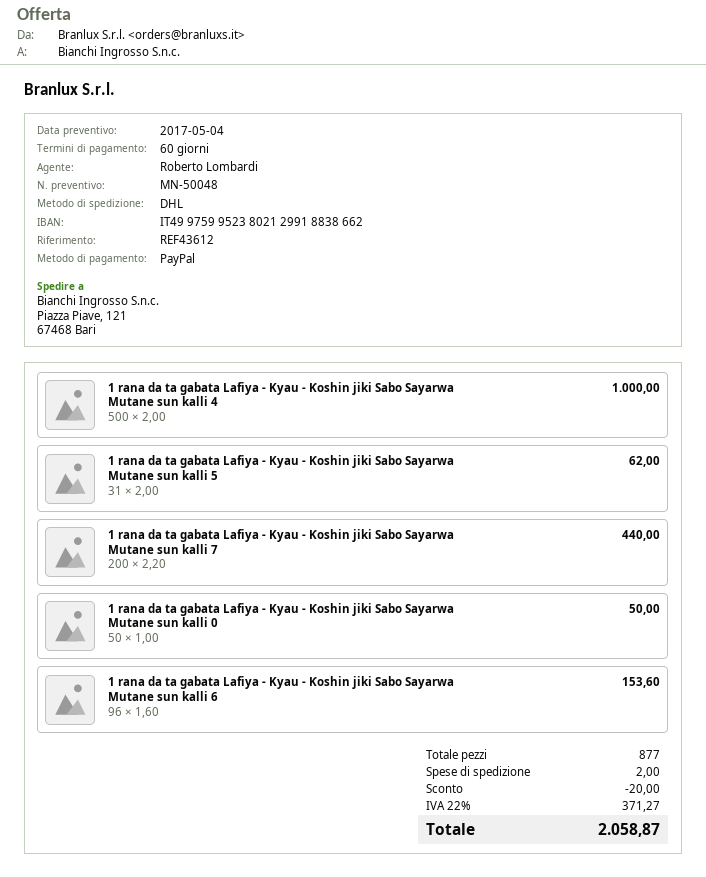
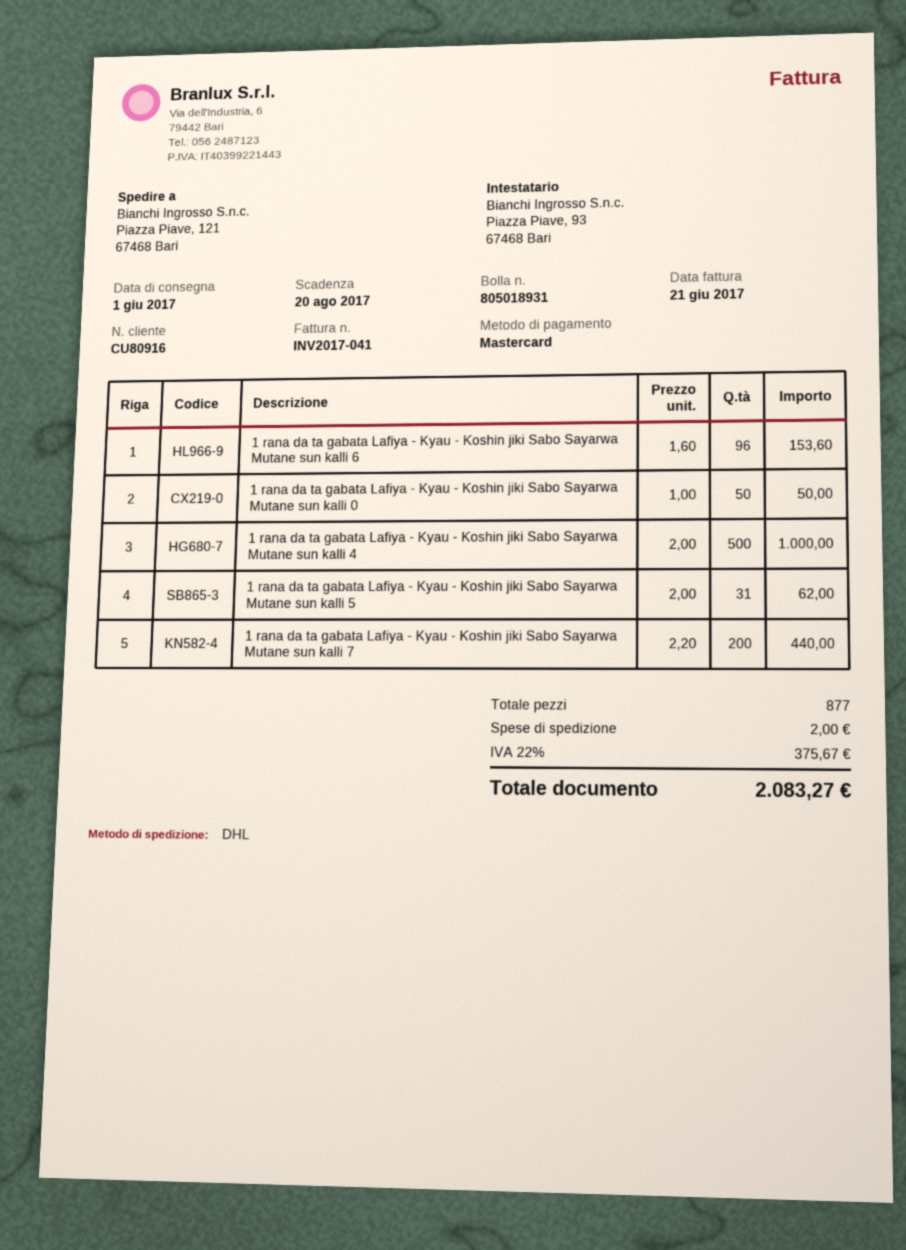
payment method: PayPal -> Mastercard
discount: 20.00 -> none
tax: 22% = 371.27 -> 22% = 375.67
total: 2058.87 -> 2083.27

